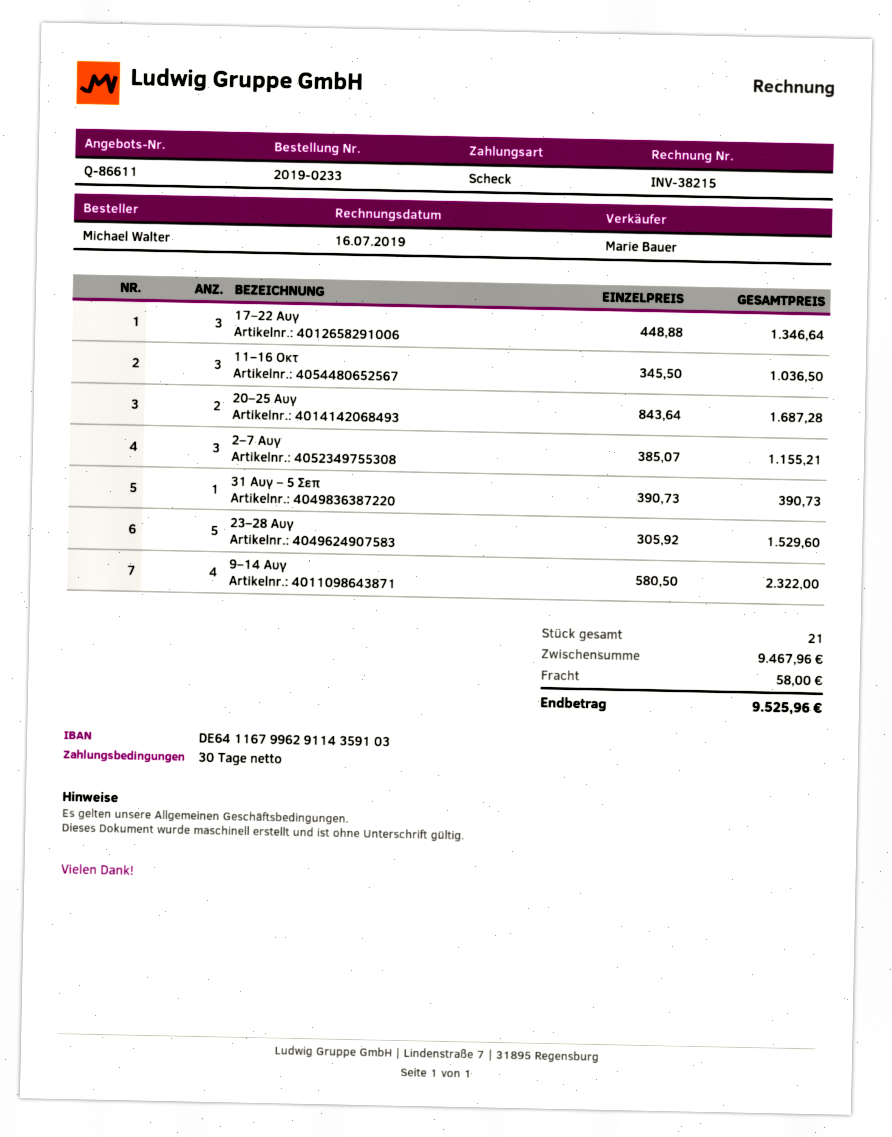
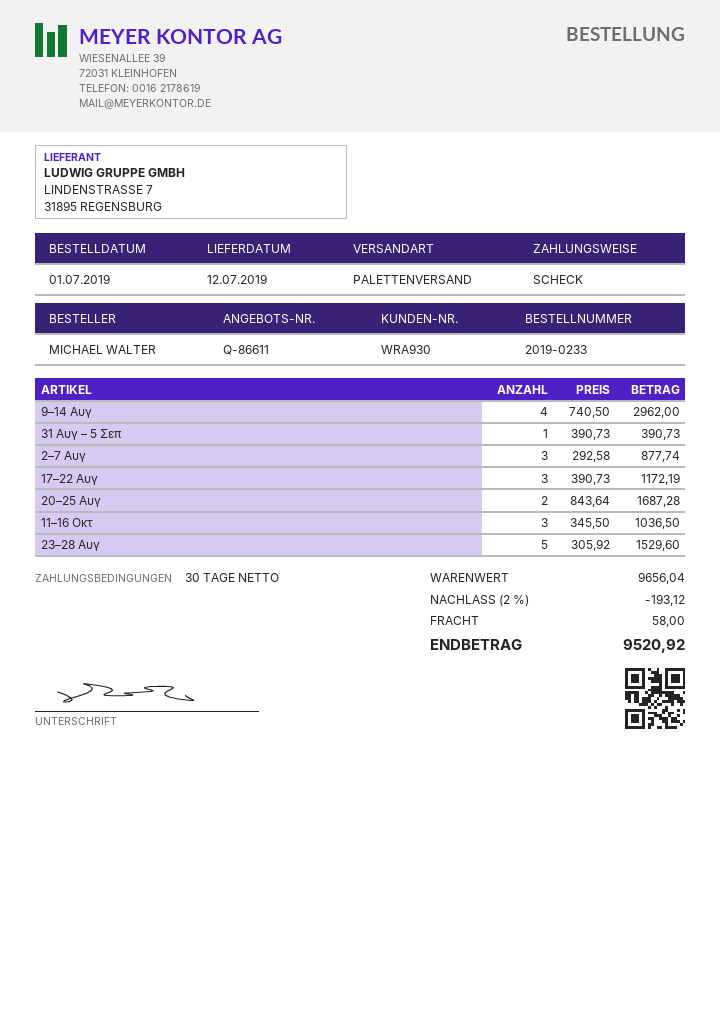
17–22 Αυγ: 3 x 448.88 = 1346.64 -> 3 x 390.73 = 1172.19
2–7 Αυγ: 3 x 385.07 = 1155.21 -> 3 x 292.58 = 877.74
9–14 Αυγ: 4 x 580.50 = 2322.00 -> 4 x 740.50 = 2962.00
subtotal: 9467.96 -> 9656.04
discount: none -> 2% = 193.12
total: 9525.96 -> 9520.92

